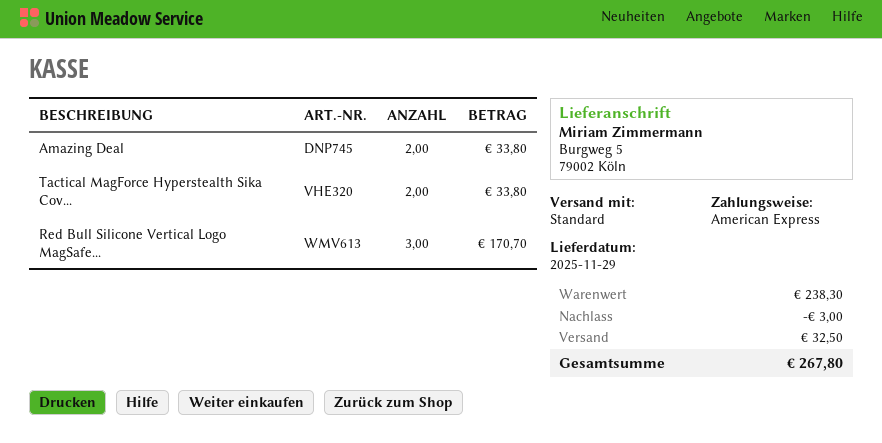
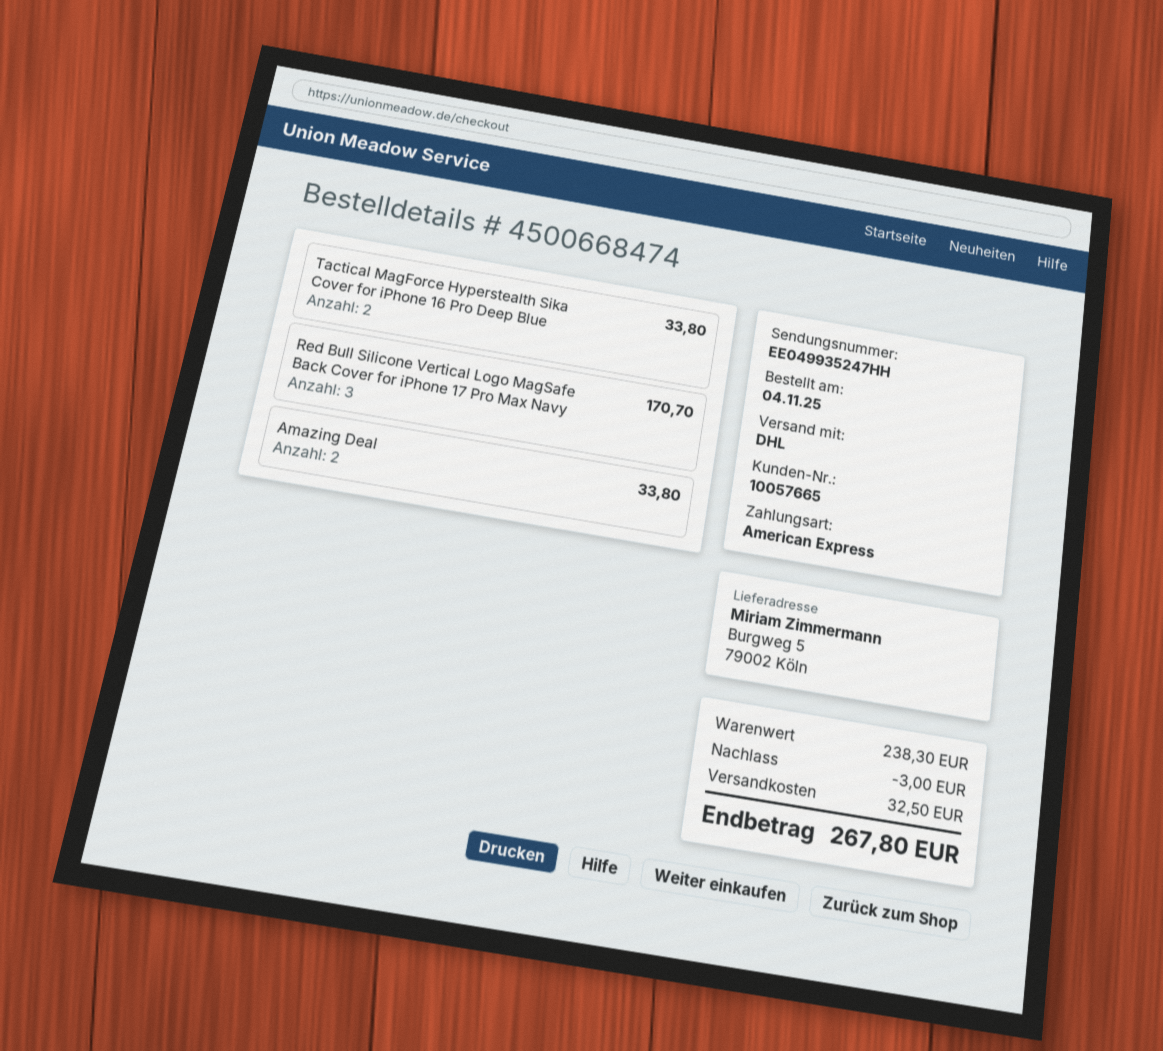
shipping method: standard -> DHL

